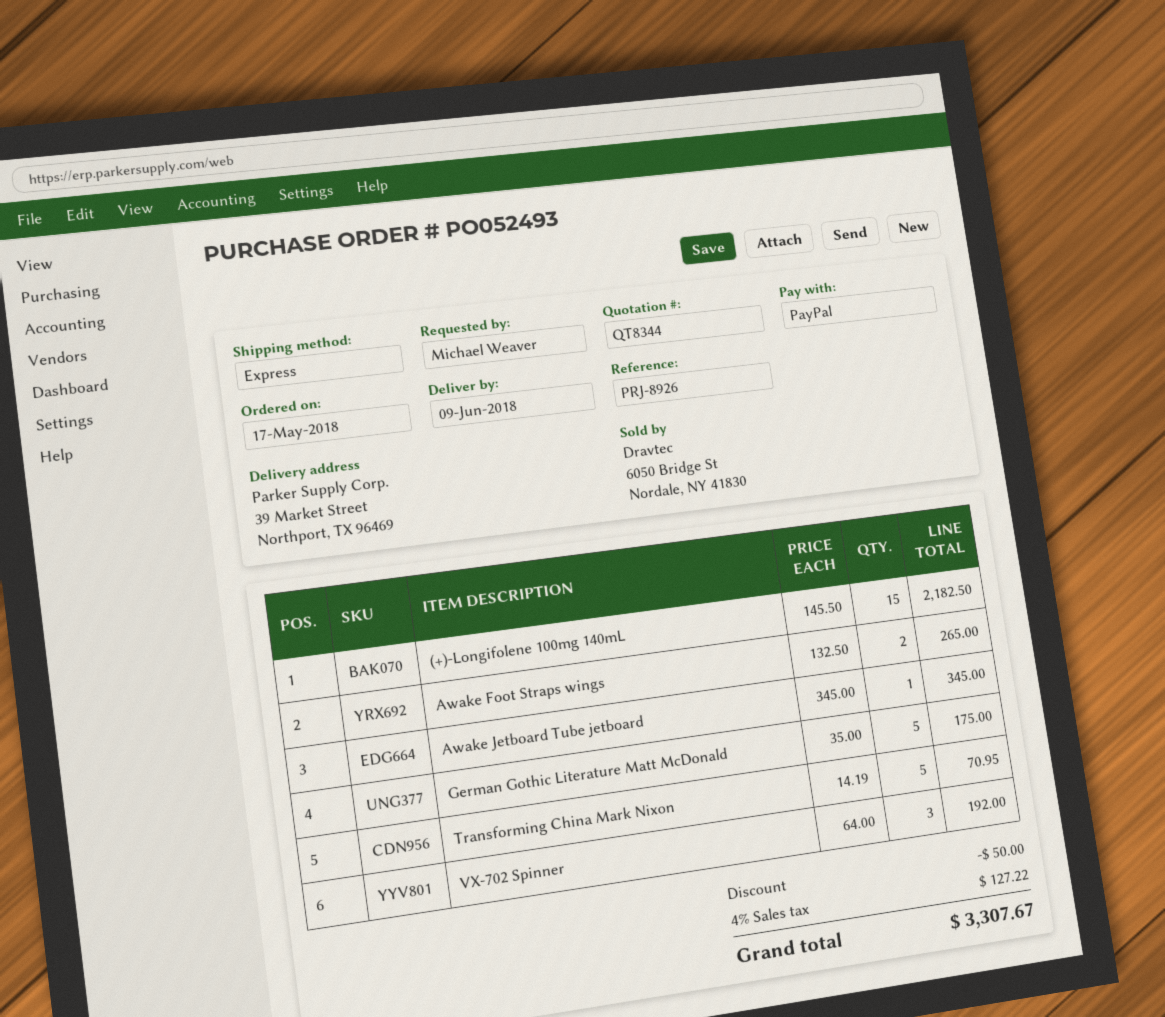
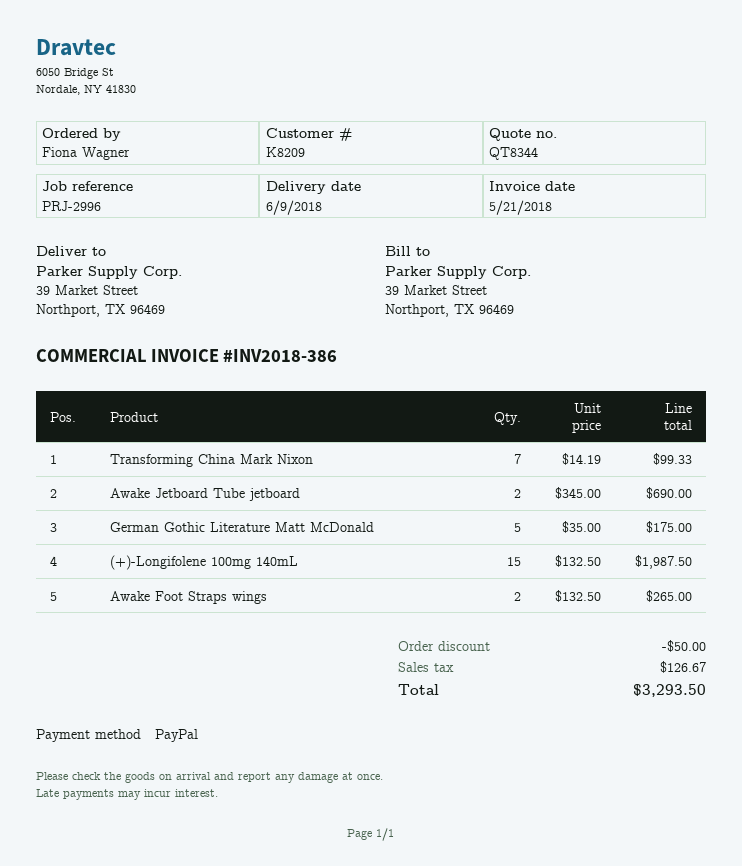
reference: PRJ-8926 -> PRJ-2996
ordered by: Michael Weaver -> Fiona Wagner
(+)-Longifolene 100mg 140mL: 15 x 145.50 = 2182.50 -> 15 x 132.50 = 1987.50
Awake Jetboard Tube jetboard: 1 x 345.00 = 345.00 -> 2 x 345.00 = 690.00
Transforming China Mark Nixon: 5 x 14.19 = 70.95 -> 7 x 14.19 = 99.33
VX-702 Spinner: 3 x 64.00 = 192.00 -> none
tax: 127.22 -> 126.67
total: 3307.67 -> 3293.50

